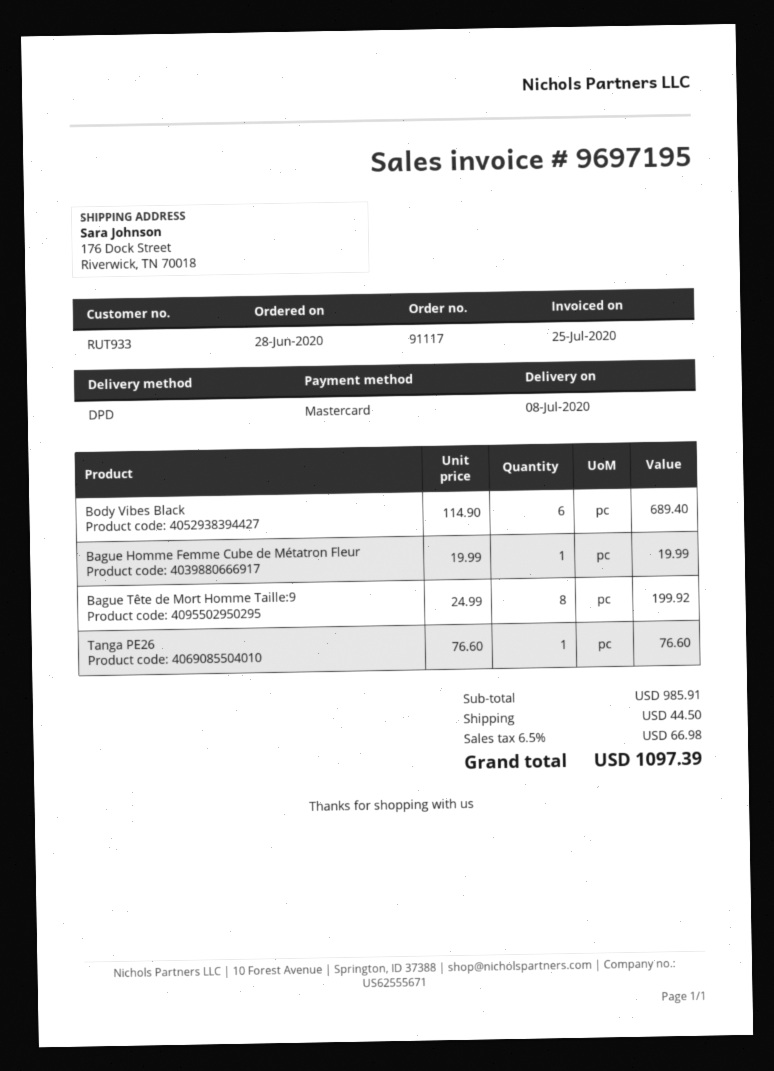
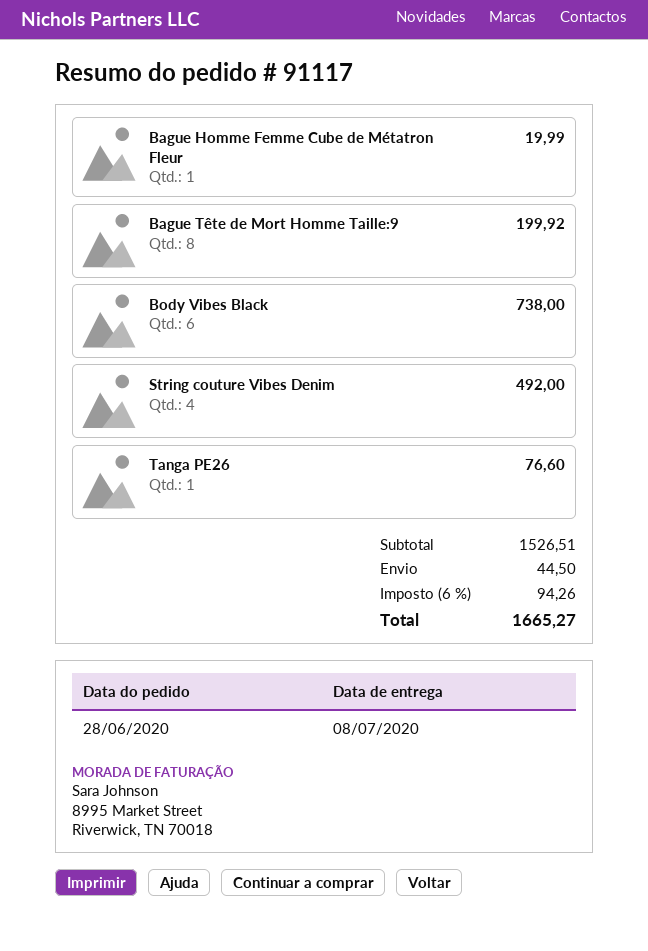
Body Vibes Black: 6 for 689.40 -> 6 for 738.00
String couture Vibes Denim: none -> 4 for 492.00
subtotal: 985.91 -> 1526.51
tax: 6.5% = 66.98 -> 6% = 94.26
total: 1097.39 -> 1665.27

